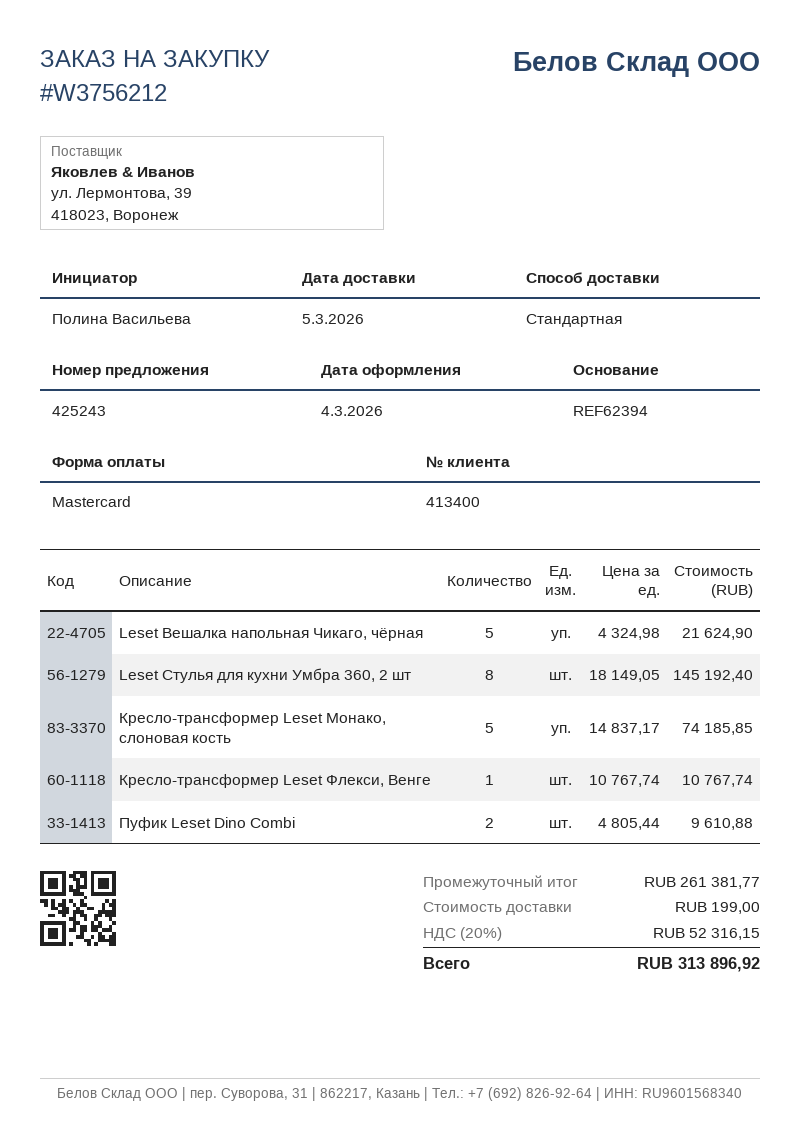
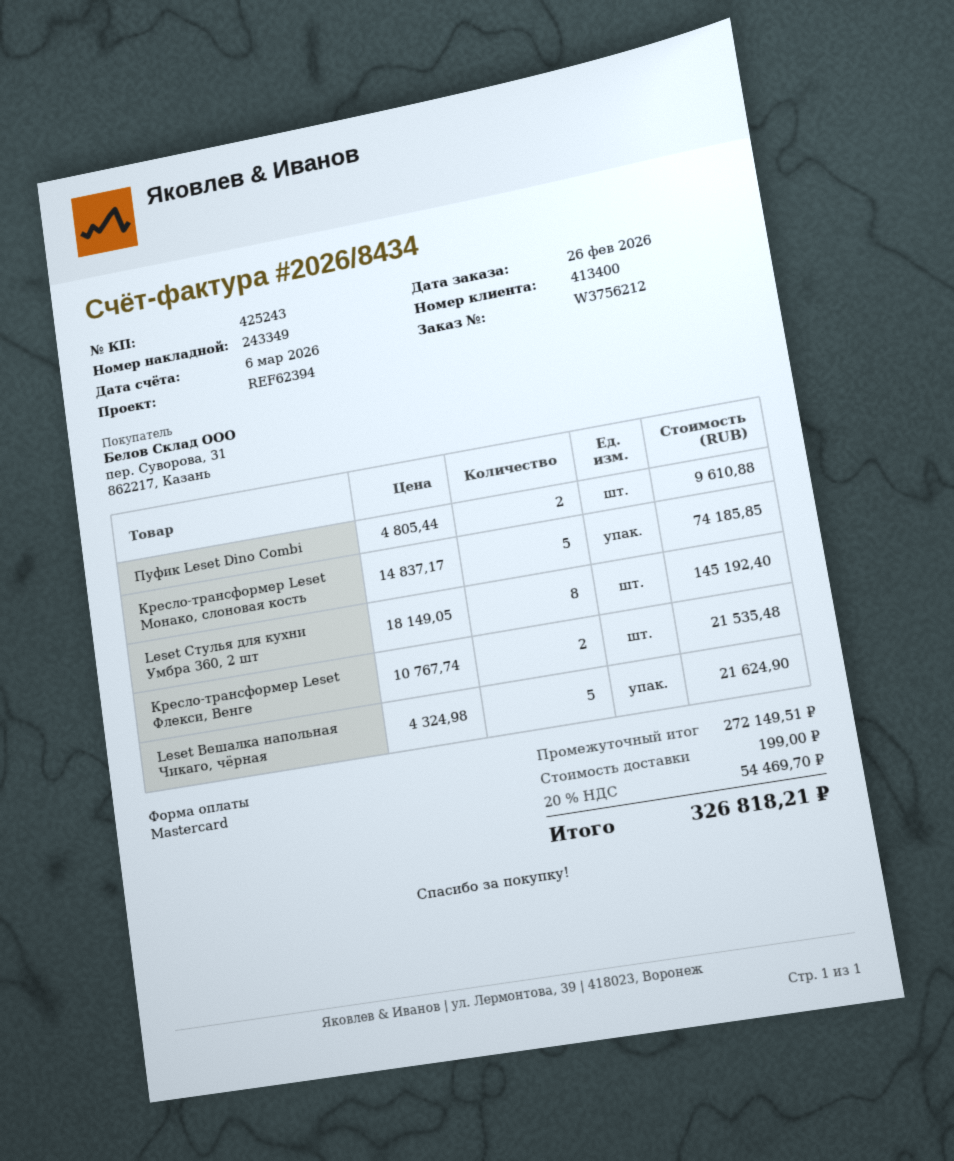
order date: 2026-03-04 -> 2026-02-26
Кресло-трансформер Leset Флекси, Венге: 1 x 10767.74 = 10767.74 -> 2 x 10767.74 = 21535.48
subtotal: 261381.77 -> 272149.51
tax: 20% = 52316.15 -> 20% = 54469.70
total: 313896.92 -> 326818.21

